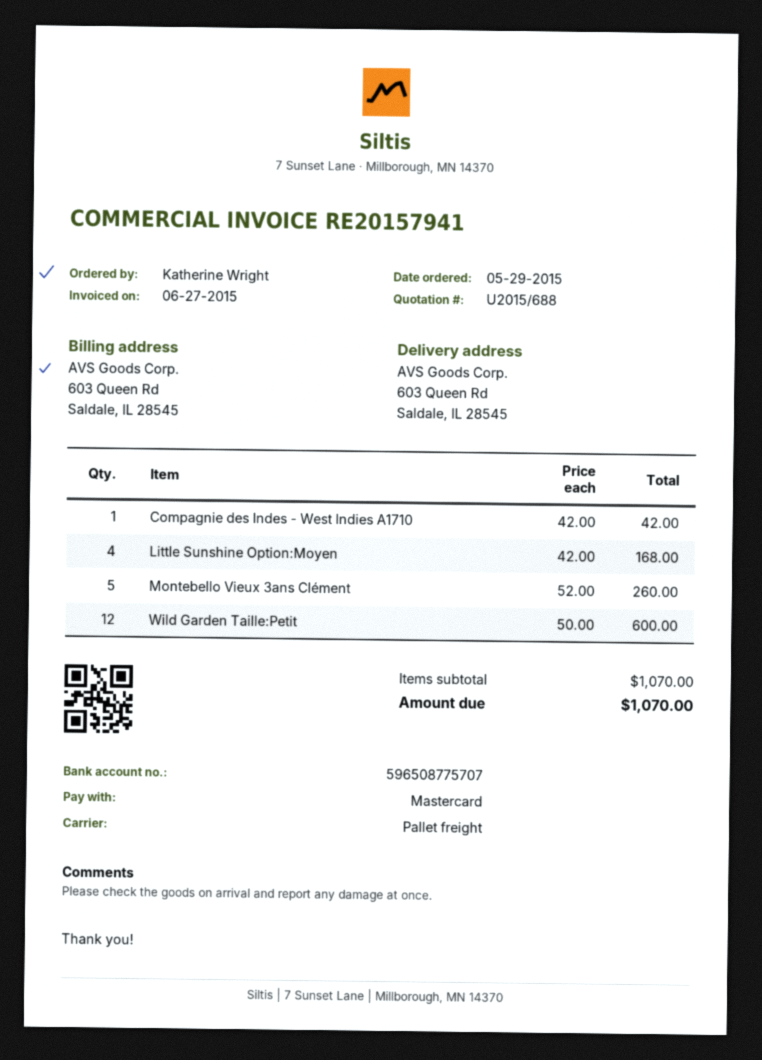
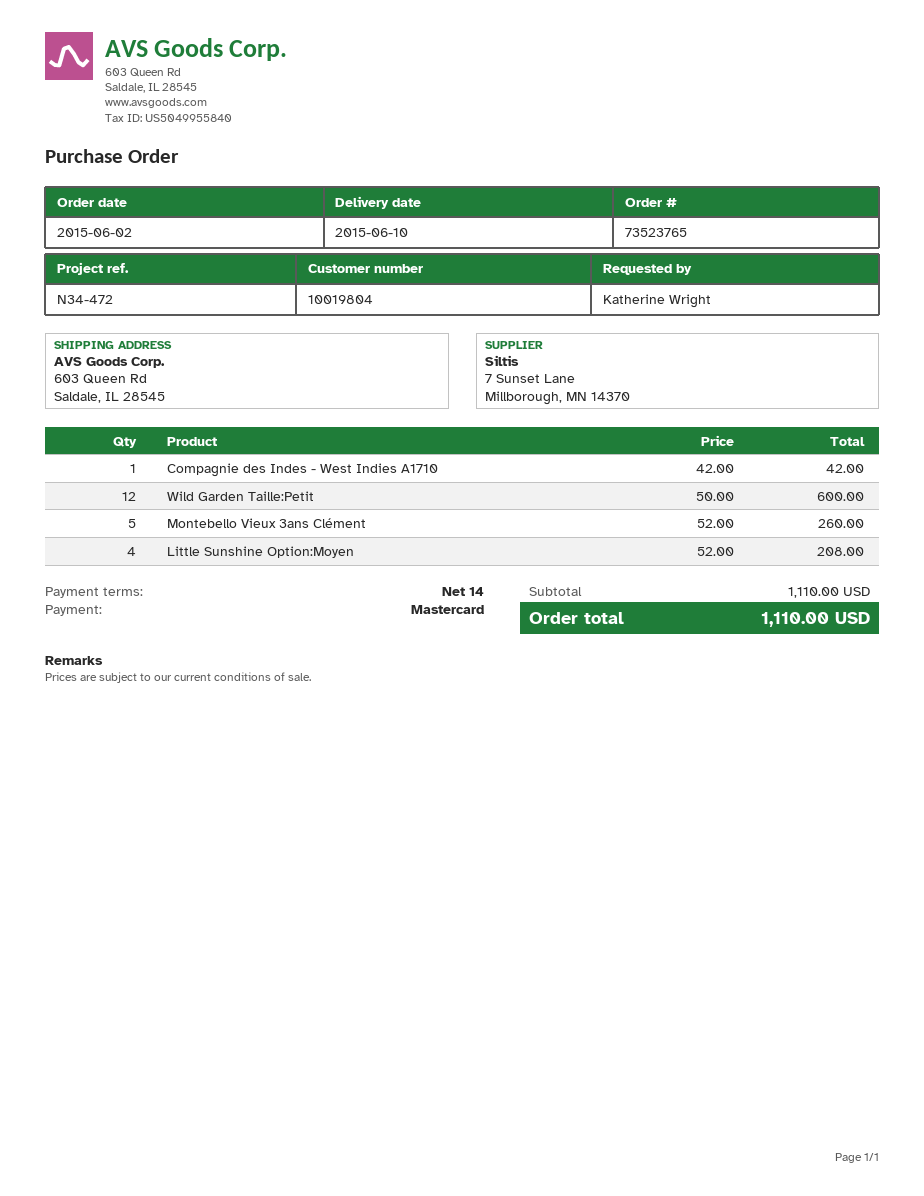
order date: 2015-05-29 -> 2015-06-02
Little Sunshine Option:Moyen: 4 x 42.00 = 168.00 -> 4 x 52.00 = 208.00
subtotal: 1070.00 -> 1110.00
total: 1070.00 -> 1110.00

